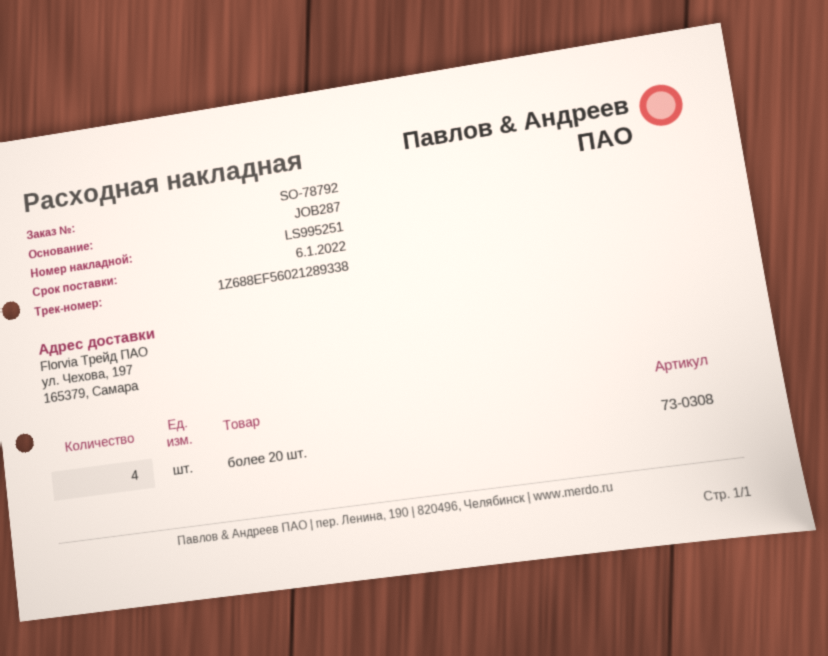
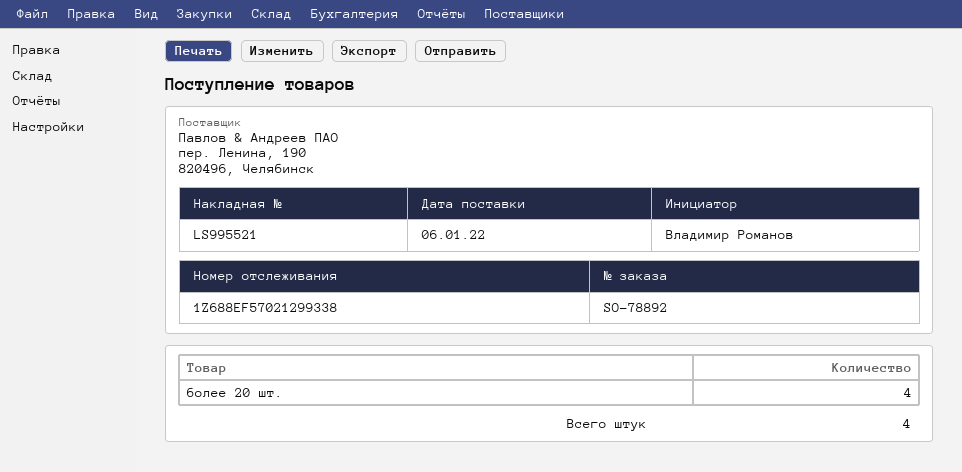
order number: SO-78792 -> SO-78892
delivery note number: LS995251 -> LS995521
tracking number: 1Z688EF56021289338 -> 1Z688EF57021299338

